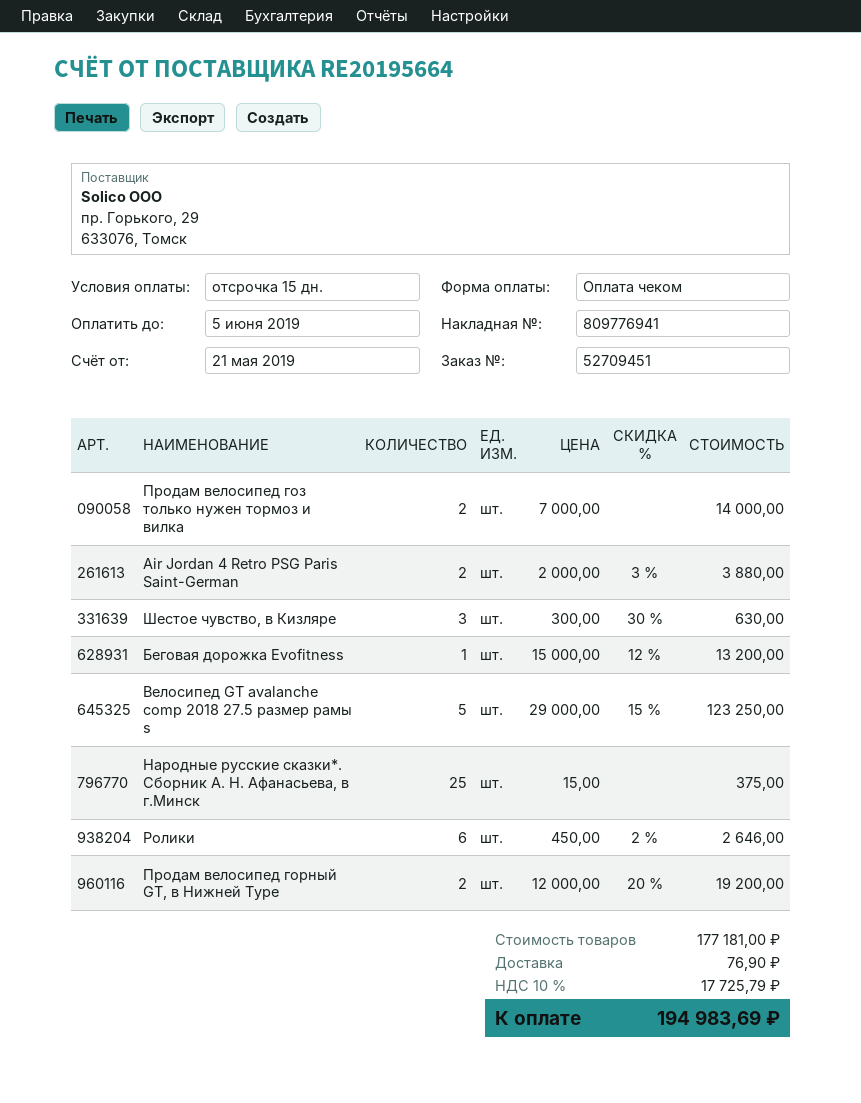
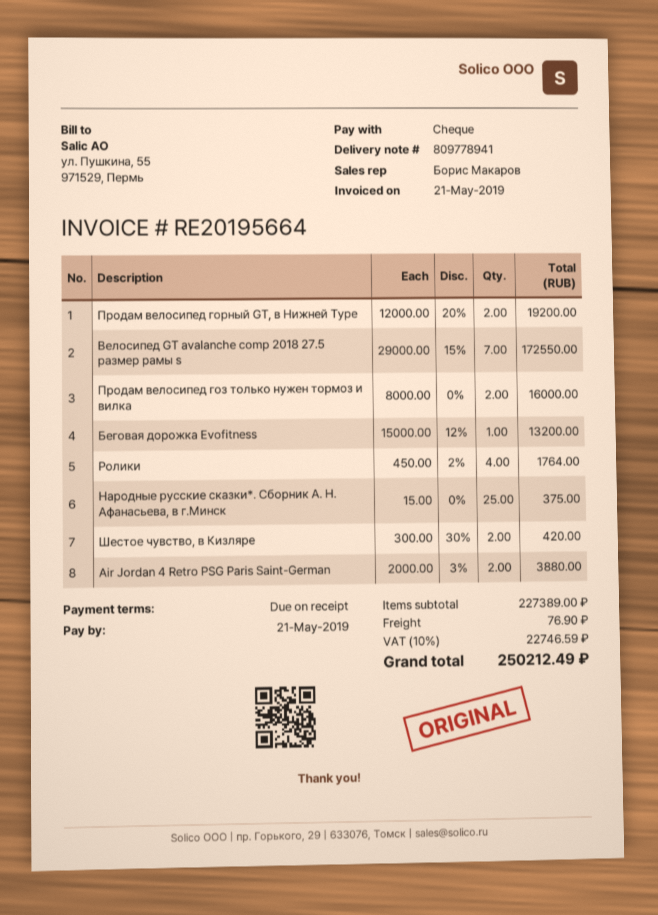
delivery note number: 809776941 -> 809778941
payment terms: 15 days -> on receipt
due date: 2019-06-05 -> 2019-05-21
Продам велосипед гоз только нужен тормоз и вилка: 2 x 7000.00 = 14000.00 -> 2 x 8000.00 = 16000.00
Шестое чувство, в Кизляре: 3 x 300.00 - 30% = 630.00 -> 2 x 300.00 - 30% = 420.00
Велосипед GT avalanche comp 2018 27.5 размер рамы s: 5 x 29000.00 - 15% = 123250.00 -> 7 x 29000.00 - 15% = 172550.00
Ролики: 6 x 450.00 - 2% = 2646.00 -> 4 x 450.00 - 2% = 1764.00
subtotal: 177181.00 -> 227389.00
tax: 10% = 17725.79 -> 10% = 22746.59
total: 194983.69 -> 250212.49

